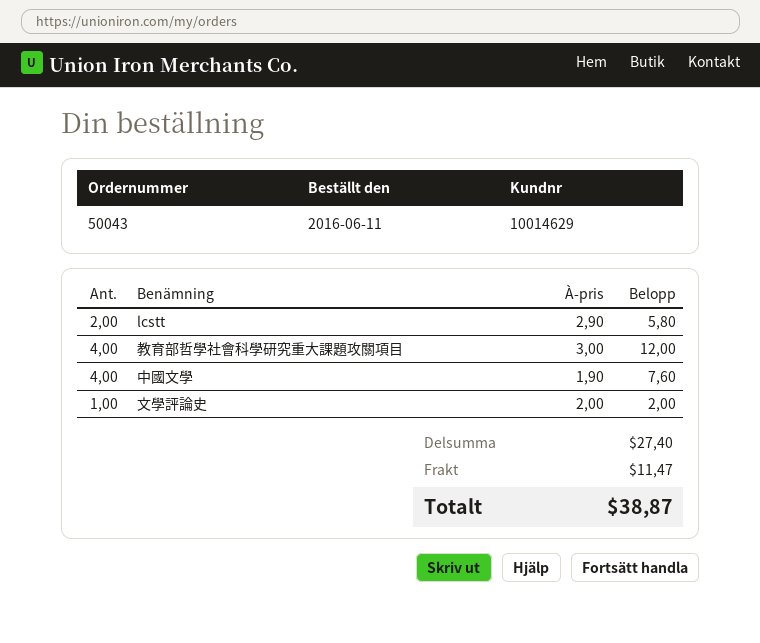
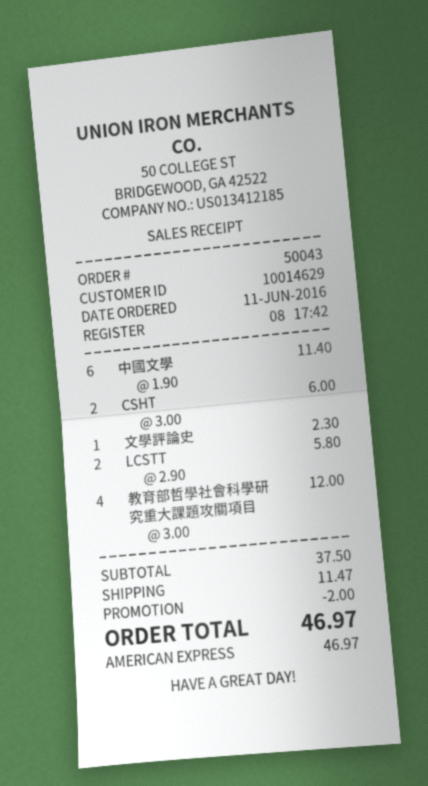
中國文學: 4 x 1.90 = 7.60 -> 6 x 1.90 = 11.40
文學評論史: 1 x 2.00 = 2.00 -> 1 x 2.30 = 2.30
CSHT: none -> 2 x 3.00 = 6.00
subtotal: 27.40 -> 37.50
discount: none -> 2.00
total: 38.87 -> 46.97

